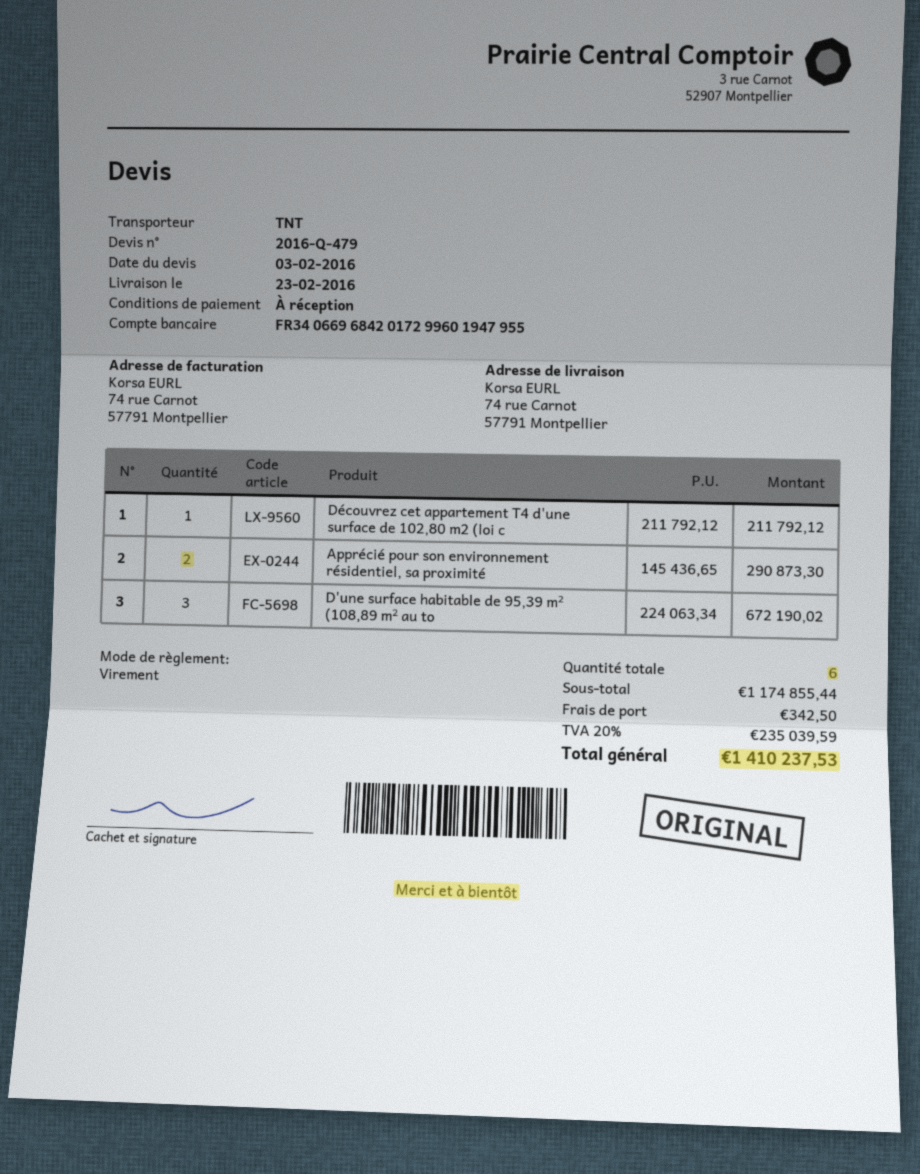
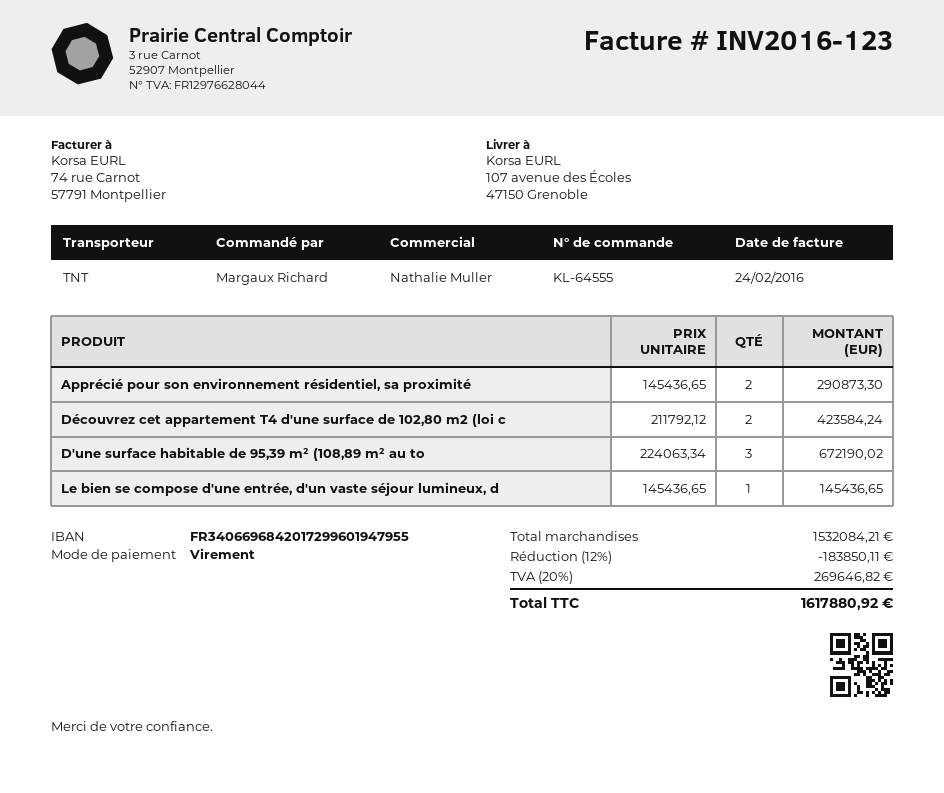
ship to: 74 rue Carnot, 57791 Montpellier -> 107 avenue des Écoles, 47150 Grenoble
Découvrez cet appartement T4 d'une surface de 102,80 m2 (loi c: 1 x 211792.12 = 211792.12 -> 2 x 211792.12 = 423584.24
Le bien se compose d'une entrée, d'un vaste séjour lumineux, d: none -> 1 x 145436.65 = 145436.65
subtotal: 1174855.44 -> 1532084.21
discount: none -> 12% = 183850.11
shipping: 342.50 -> none
tax: 20% = 235039.59 -> 20% = 269646.82
total: 1410237.53 -> 1617880.92

